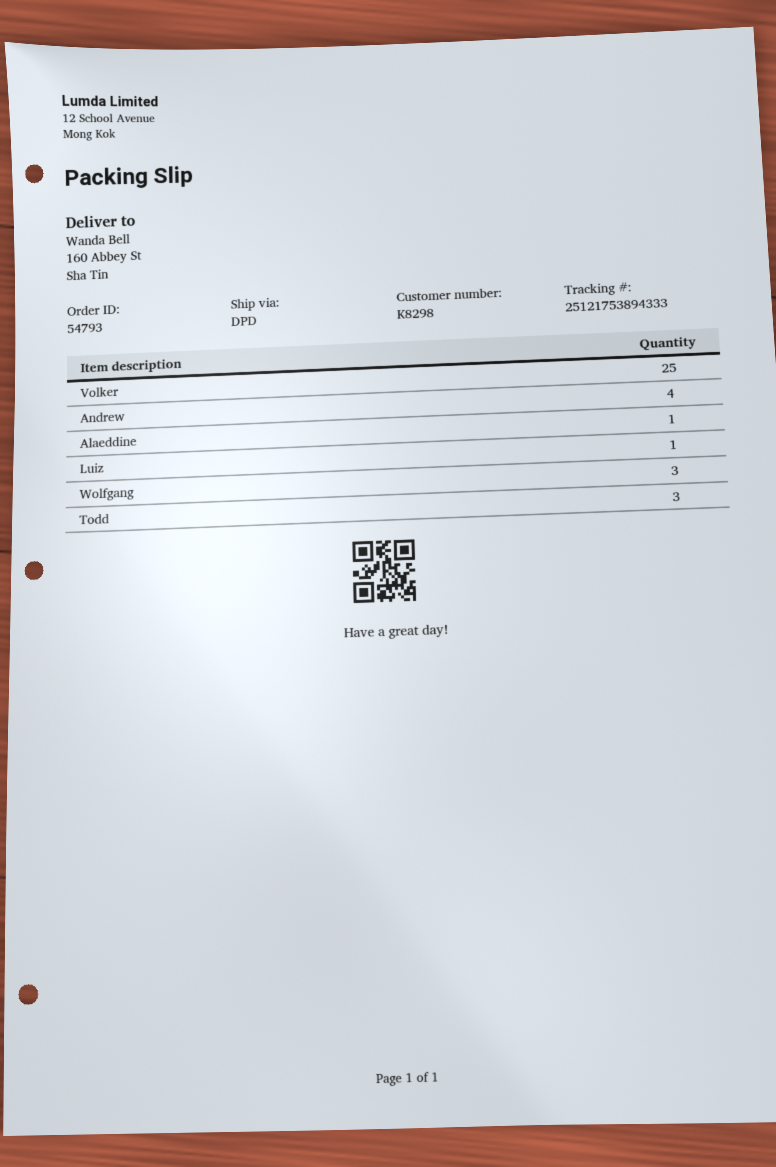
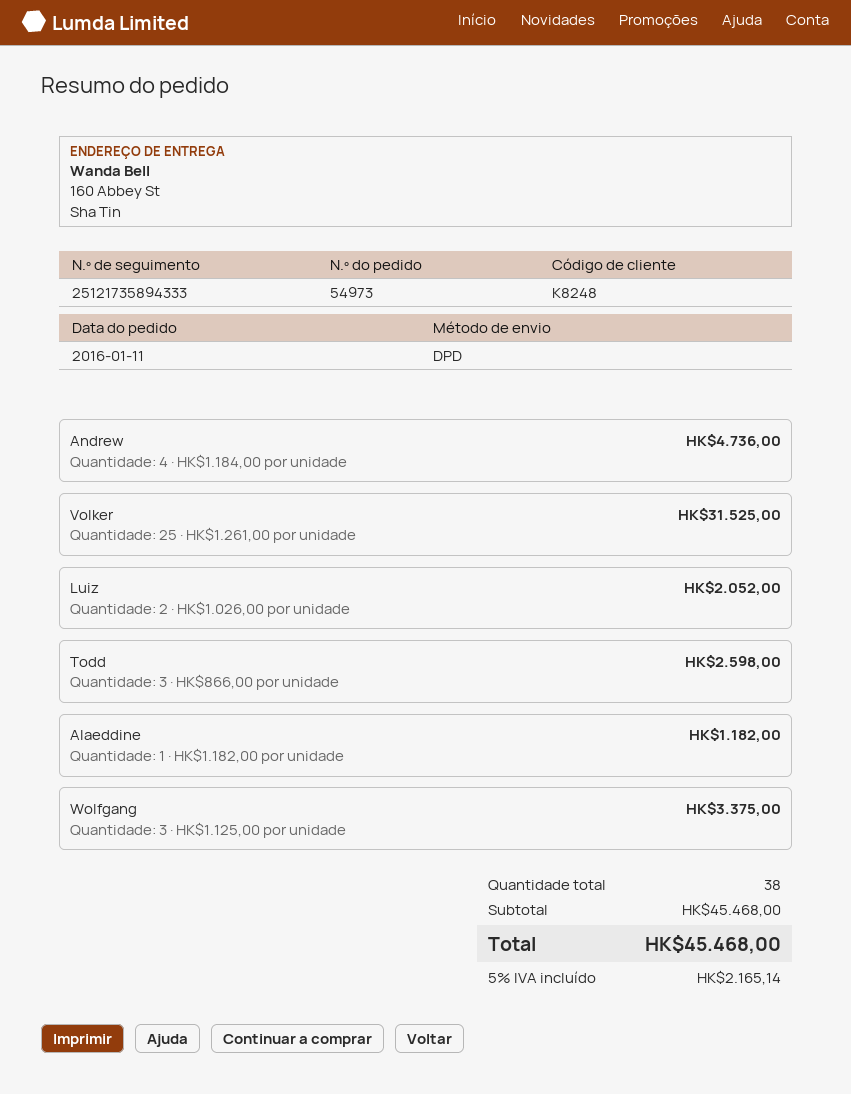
order number: 54793 -> 54973
customer number: K8298 -> K8248
tracking number: 25121753894333 -> 25121735894333
Luiz: 1 -> 2

